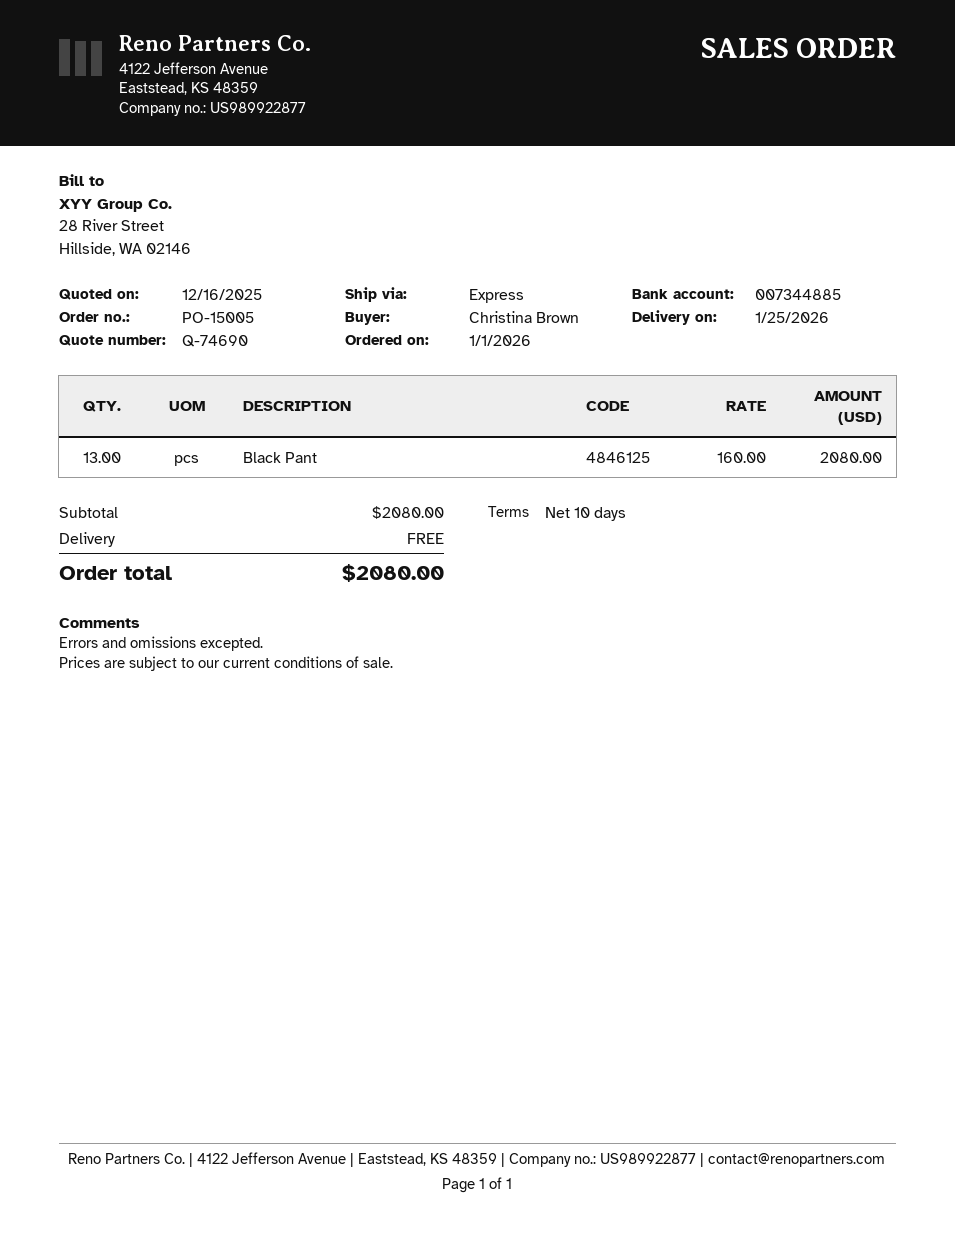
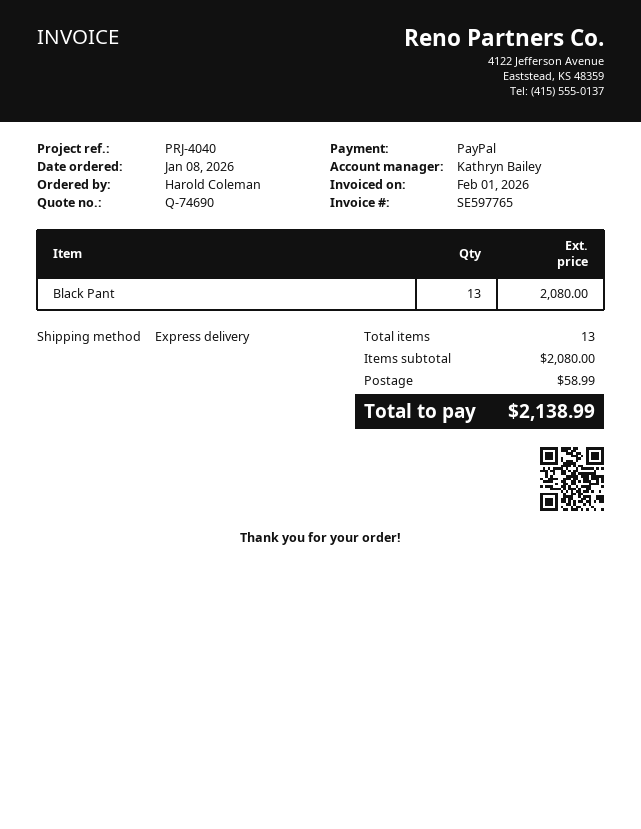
order date: 2026-01-01 -> 2026-01-08
ordered by: Christina Brown -> Harold Coleman
shipping: 0.00 -> 58.99
total: 2080.00 -> 2138.99

